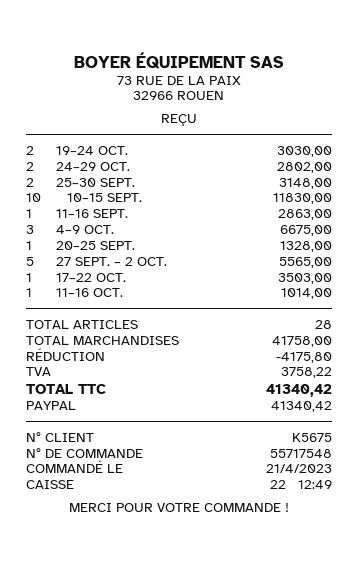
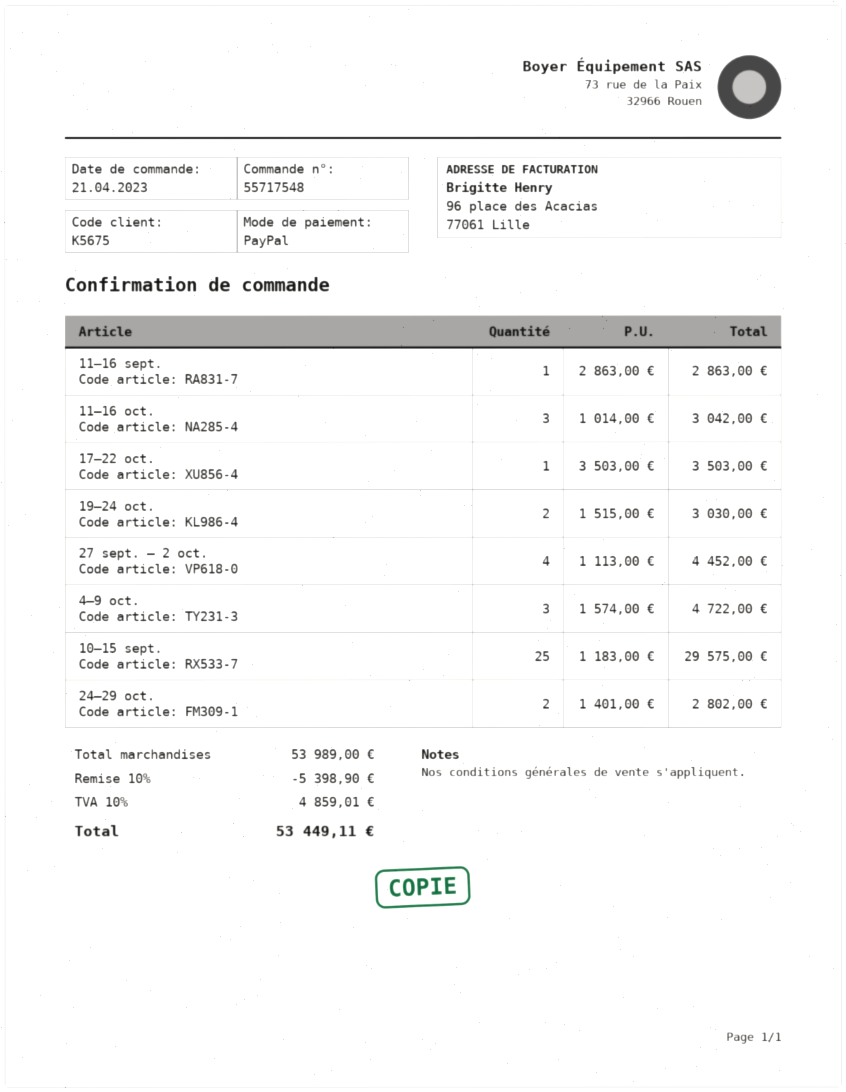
25–30 SEPT.: 2 for 3148.00 -> none
10–15 SEPT.: 10 for 11830.00 -> 25 for 29575.00
4–9 OCT.: 3 for 6675.00 -> 3 for 4722.00
20–25 SEPT.: 1 for 1328.00 -> none
27 SEPT. – 2 OCT.: 5 for 5565.00 -> 4 for 4452.00
11–16 OCT.: 1 for 1014.00 -> 3 for 3042.00
subtotal: 41758.00 -> 53989.00
discount: 4175.80 -> 5398.90
tax: 3758.22 -> 4859.01
total: 41340.42 -> 53449.11

